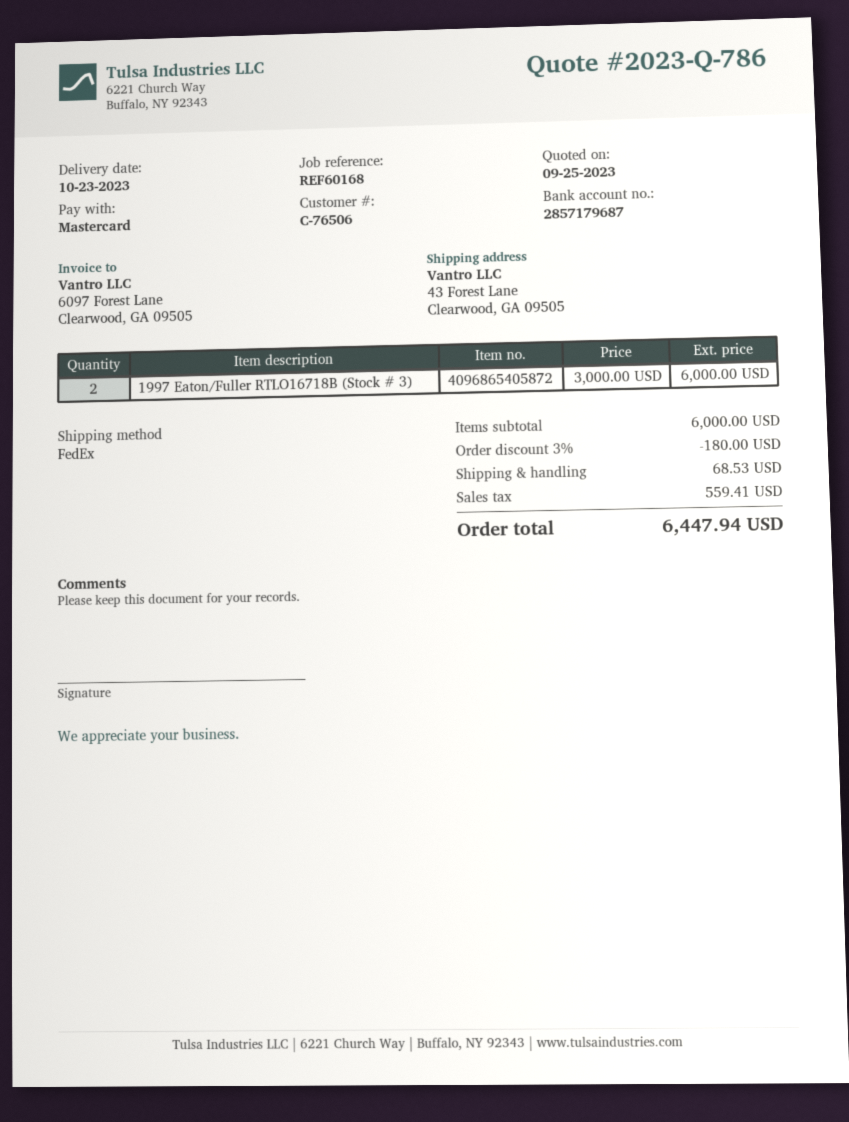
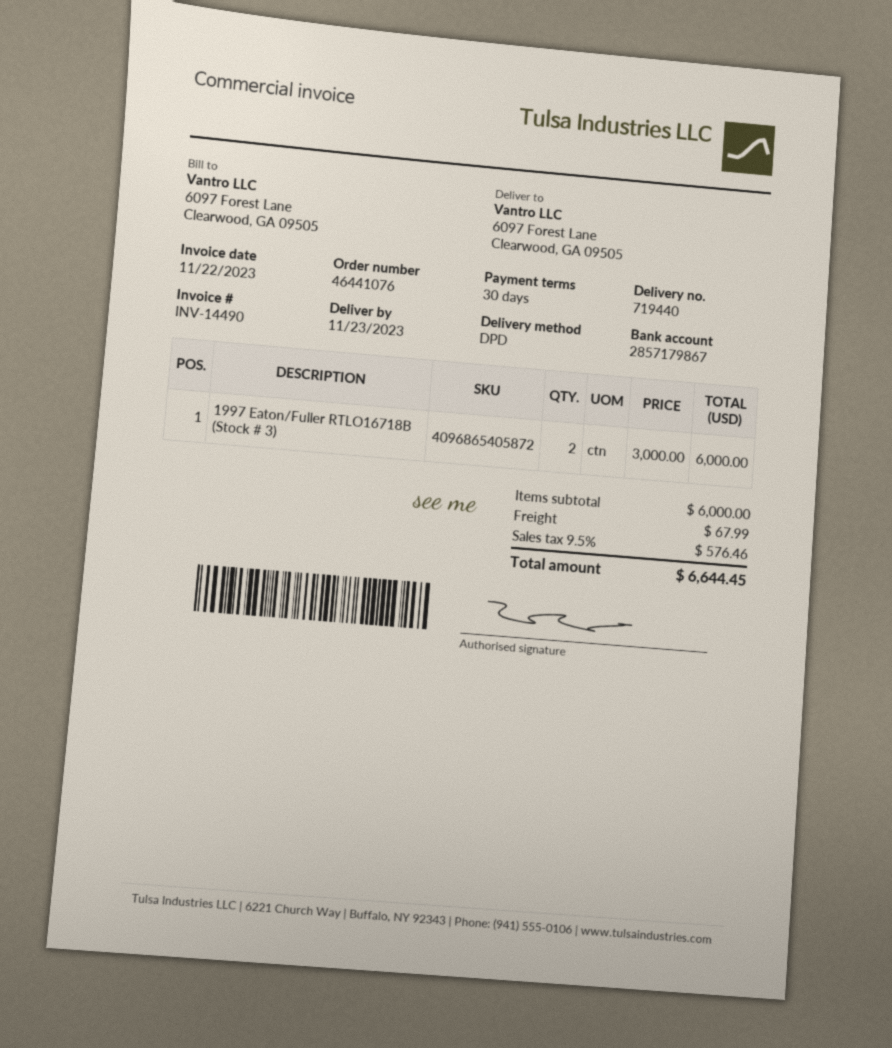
delivery date: 2023-10-23 -> 2023-11-23
bank account: 2857179687 -> 2857179867
shipping method: FedEx -> DPD
ship to: 43 Forest Lane, Clearwood, GA 09505 -> 6097 Forest Lane, Clearwood, GA 09505
discount: 3% = 180.00 -> none
shipping: 68.53 -> 67.99
tax: 559.41 -> 576.46
total: 6447.94 -> 6644.45

